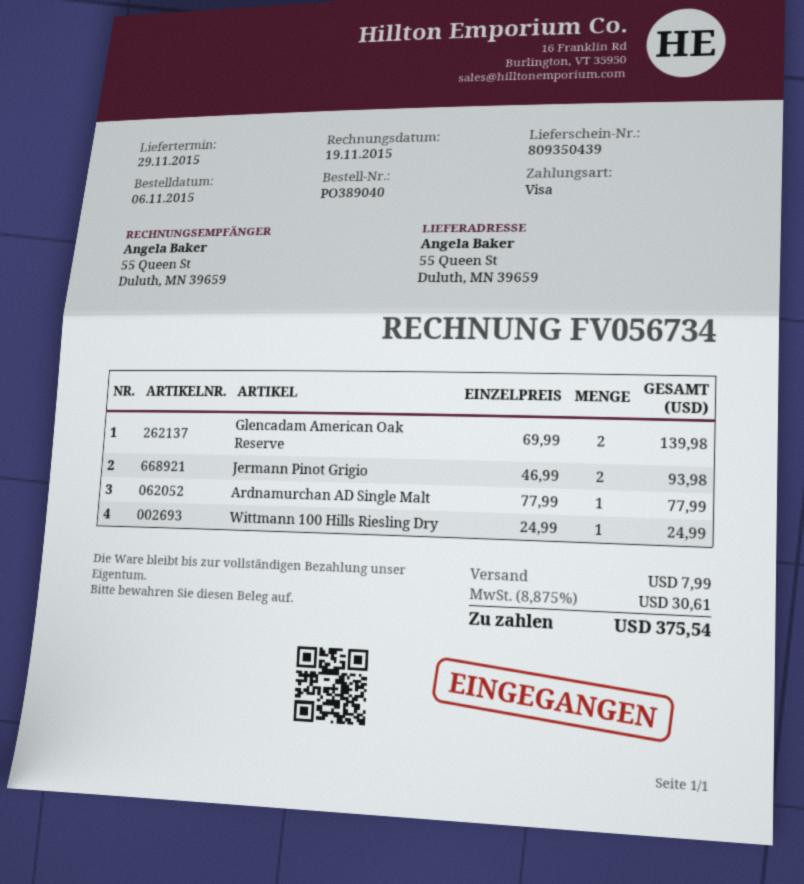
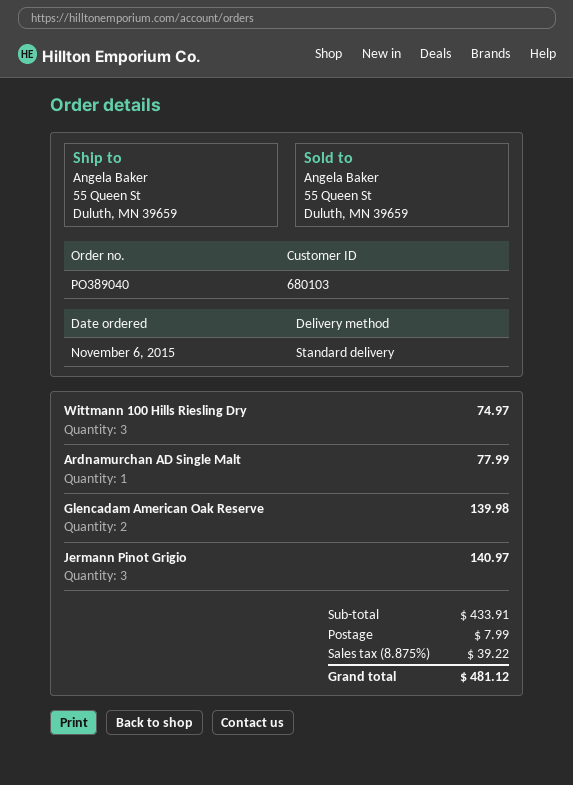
Jermann Pinot Grigio: 2 for 93.98 -> 3 for 140.97
Wittmann 100 Hills Riesling Dry: 1 for 24.99 -> 3 for 74.97
tax: 8.875% = 30.61 -> 8.875% = 39.22
total: 375.54 -> 481.12

